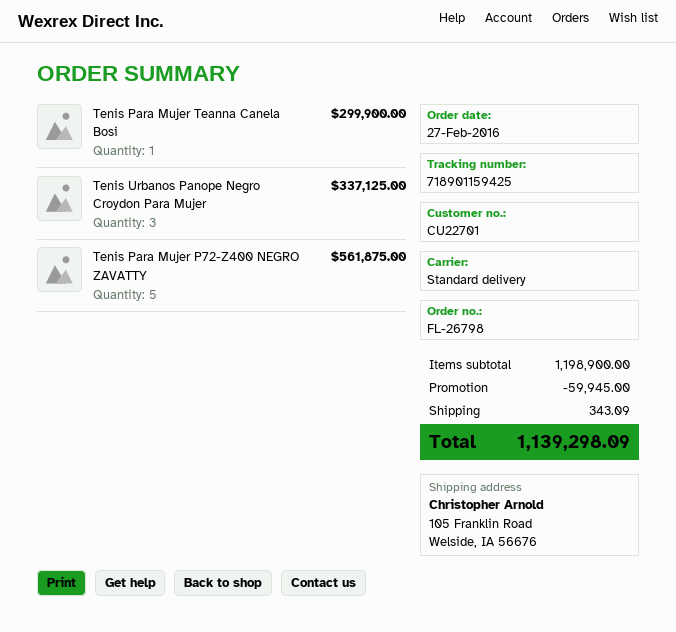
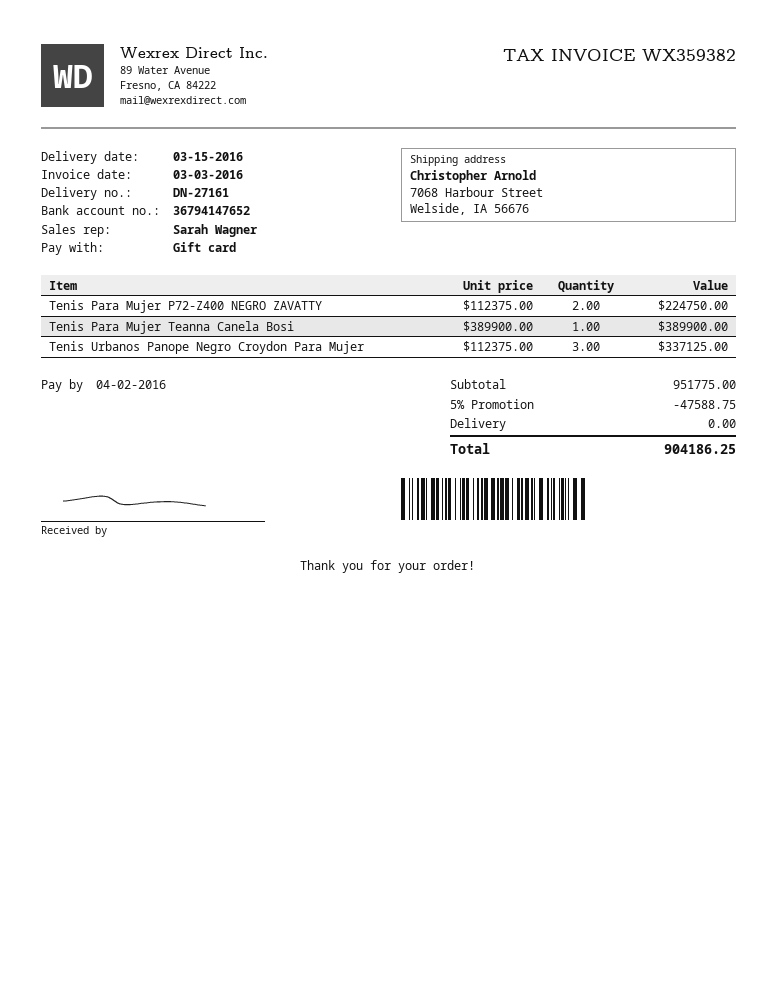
ship to: 105 Franklin Road, Welside, IA 56676 -> 7068 Harbour Street, Welside, IA 56676
Tenis Para Mujer Teanna Canela Bosi: 1 for 299900.00 -> 1 for 389900.00
Tenis Para Mujer P72-Z400 NEGRO ZAVATTY: 5 for 561875.00 -> 2 for 224750.00
subtotal: 1198900.00 -> 951775.00
discount: 59945.00 -> 47588.75
shipping: 343.09 -> 0.00
total: 1139298.09 -> 904186.25

